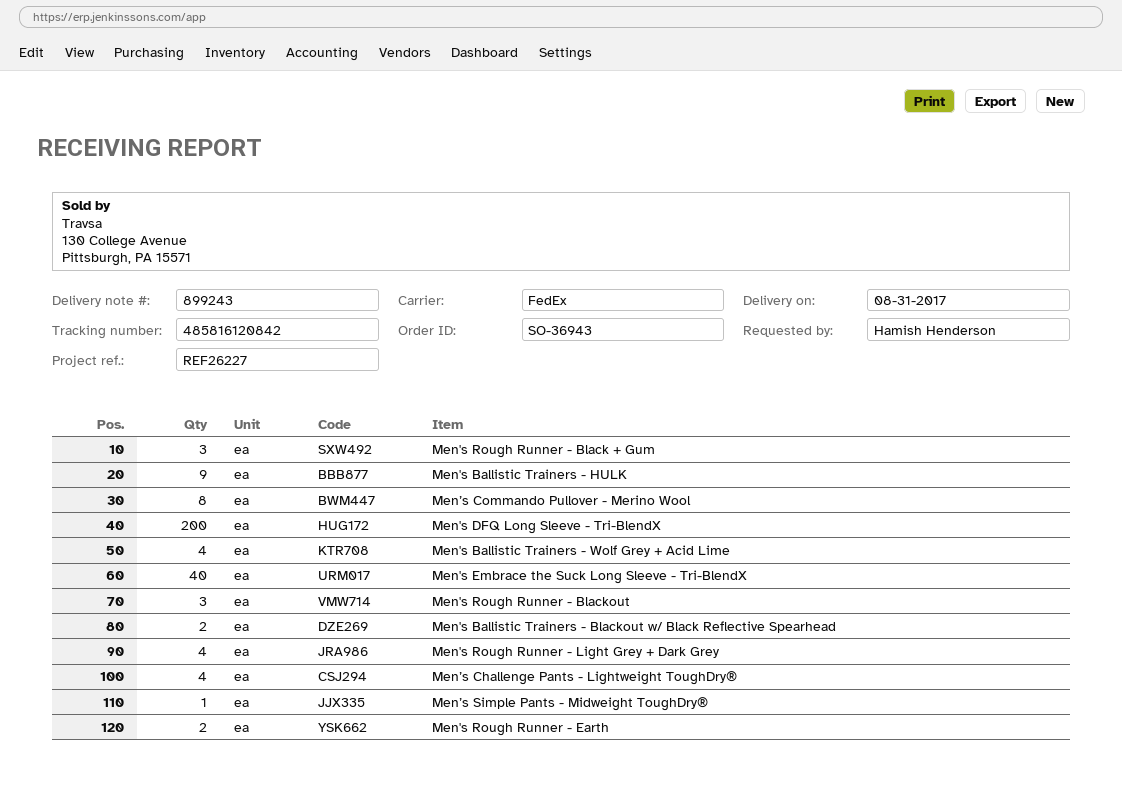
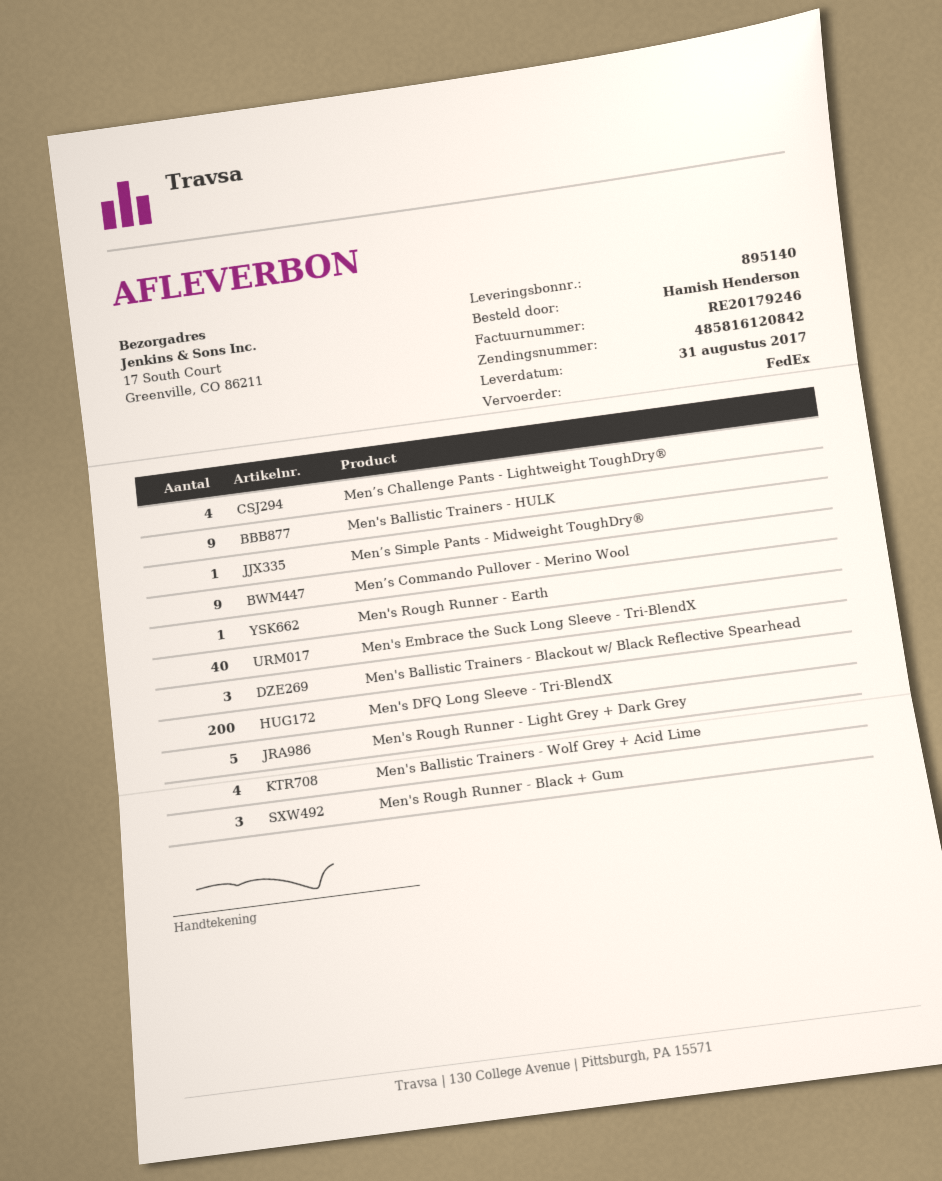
delivery note number: 899243 -> 895140
Men’s Commando Pullover - Merino Wool: 8 -> 9
Men's Rough Runner - Blackout: 3 -> none
Men's Ballistic Trainers - Blackout w/ Black Reflective Spearhead: 2 -> 3
Men's Rough Runner - Light Grey + Dark Grey: 4 -> 5
Men's Rough Runner - Earth: 2 -> 1

